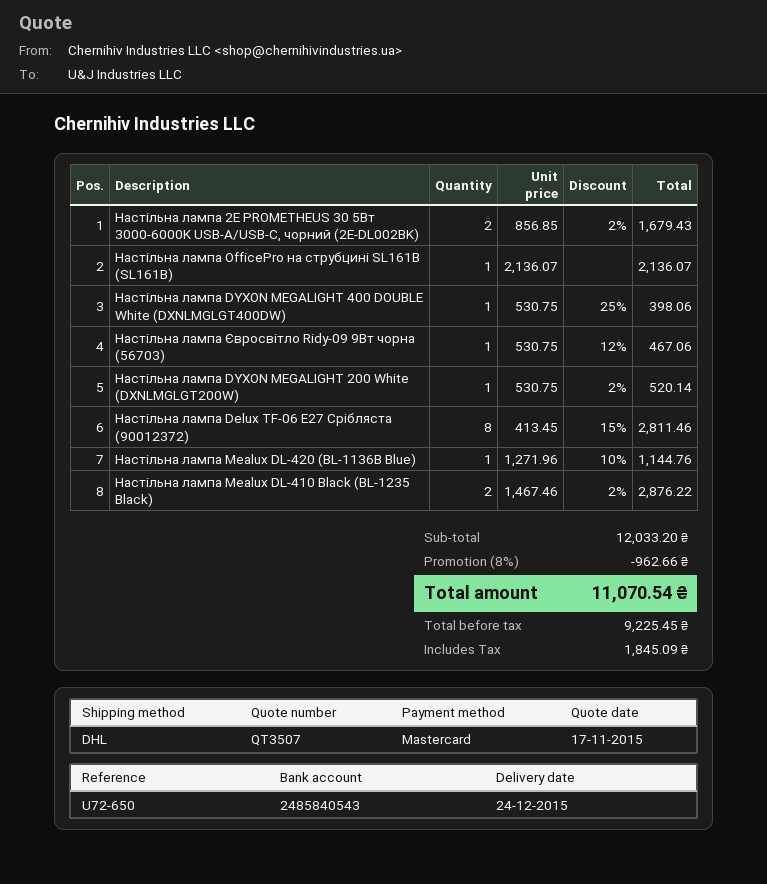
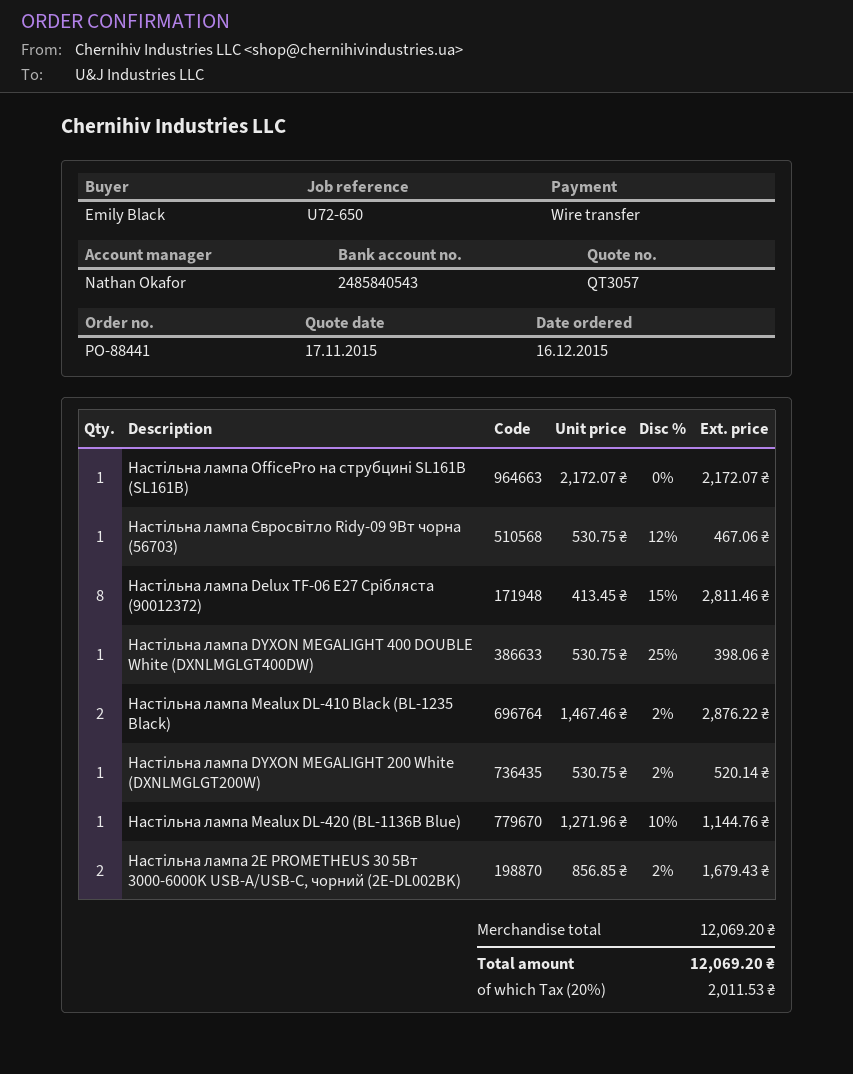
quote number: QT3507 -> QT3057
payment method: Mastercard -> bank transfer
Настільна лампа OfficePro на струбцині SL161B (SL161B): 1 x 2136.07 = 2136.07 -> 1 x 2172.07 = 2172.07
subtotal: 12033.20 -> 12069.20
discount: 8% = 962.66 -> none
tax: 1845.09 -> 2011.53
total: 11070.54 -> 12069.20

